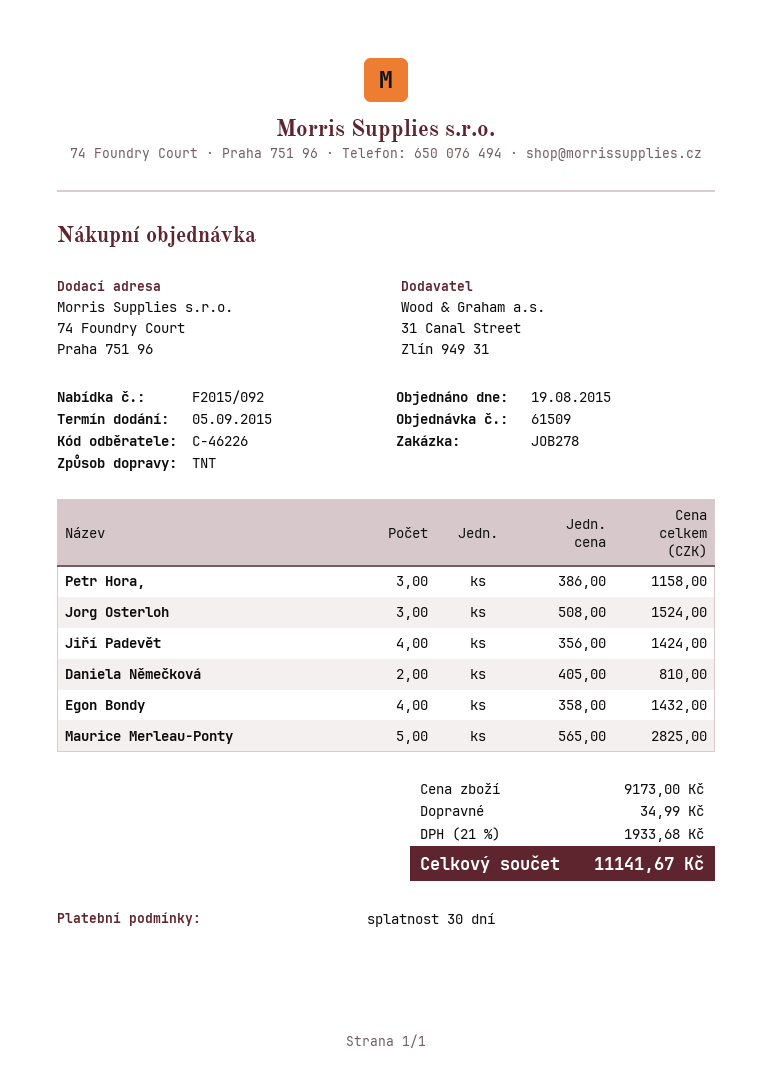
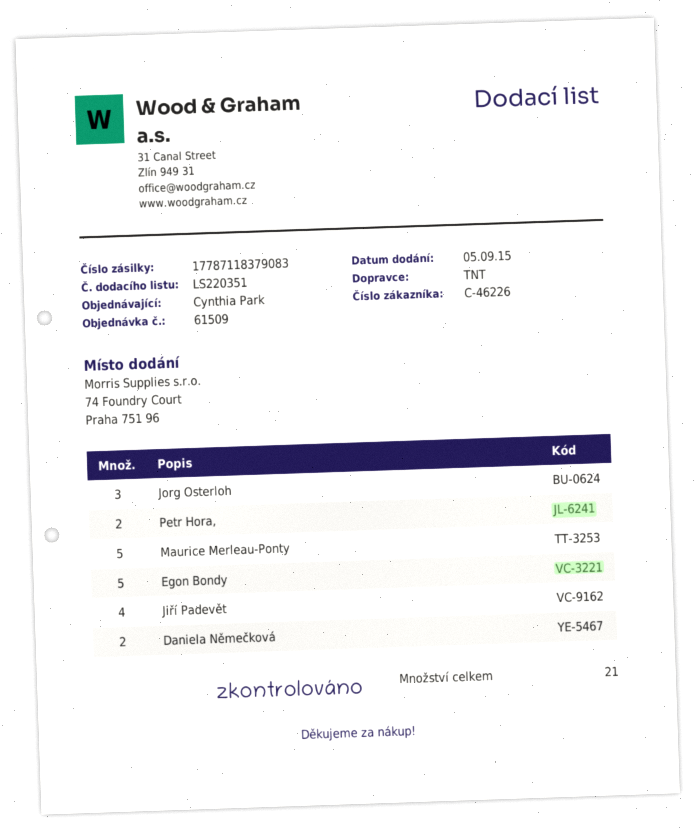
Petr Hora,: 3 -> 2
Egon Bondy: 4 -> 5

